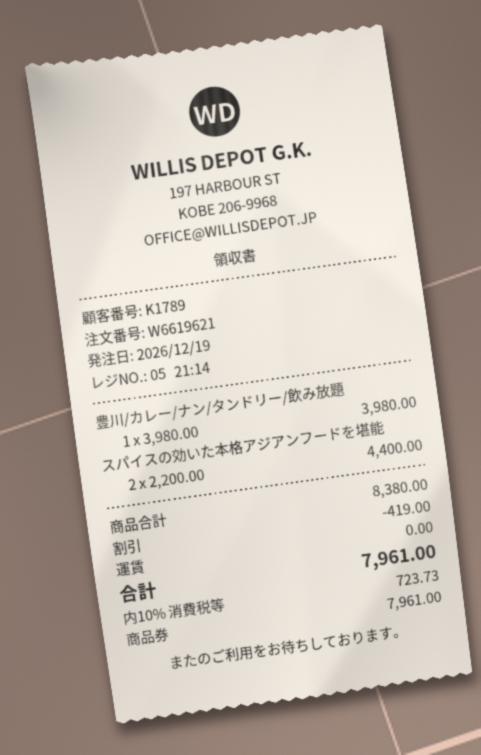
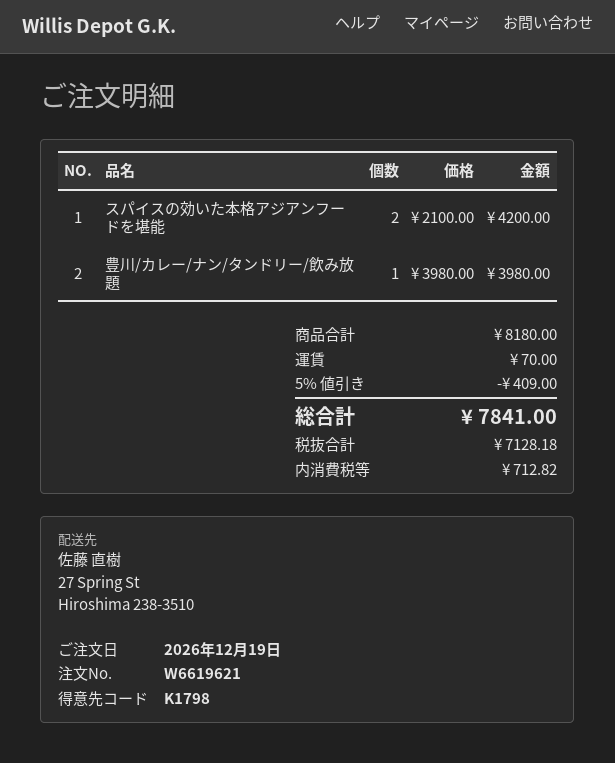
customer number: K1789 -> K1798
スパイスの効いた本格アジアンフードを堪能: 2 x 2200.00 = 4400.00 -> 2 x 2100.00 = 4200.00
subtotal: 8380.00 -> 8180.00
discount: 419.00 -> 409.00
shipping: 0.00 -> 70.00
tax: 723.73 -> 712.82
total: 7961.00 -> 7841.00

